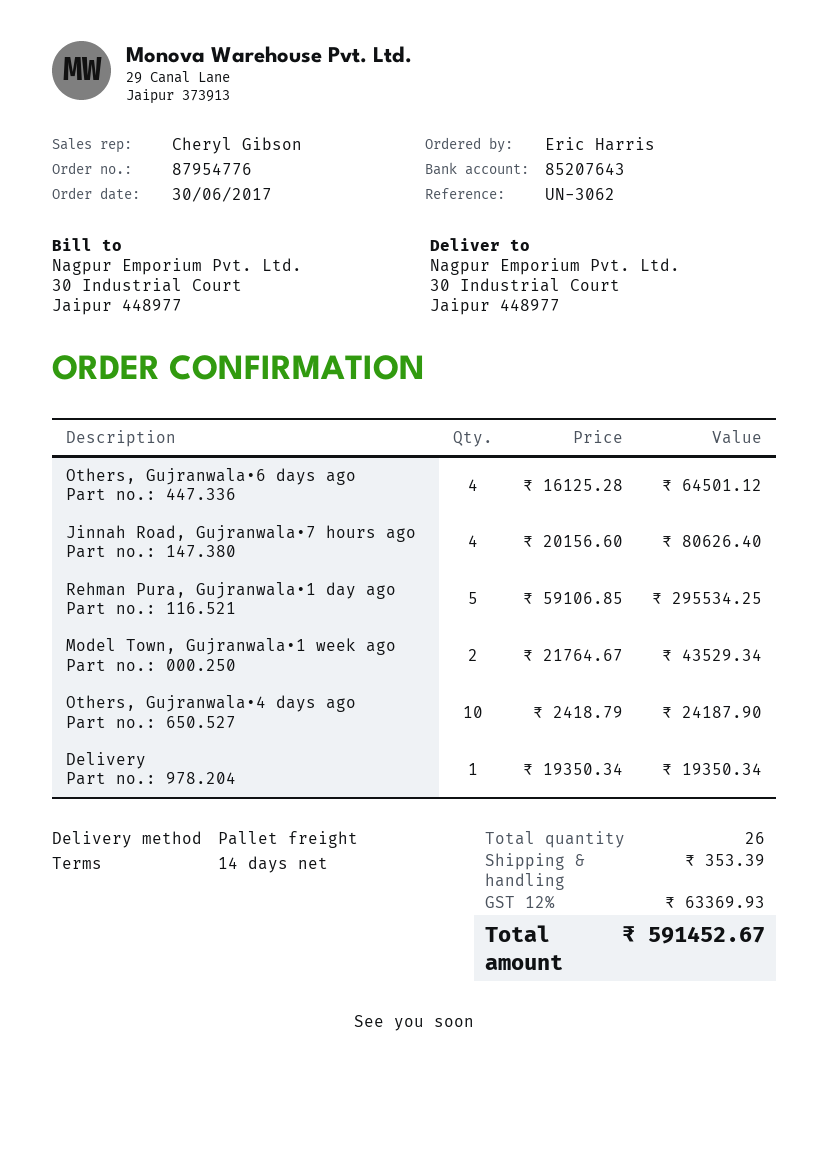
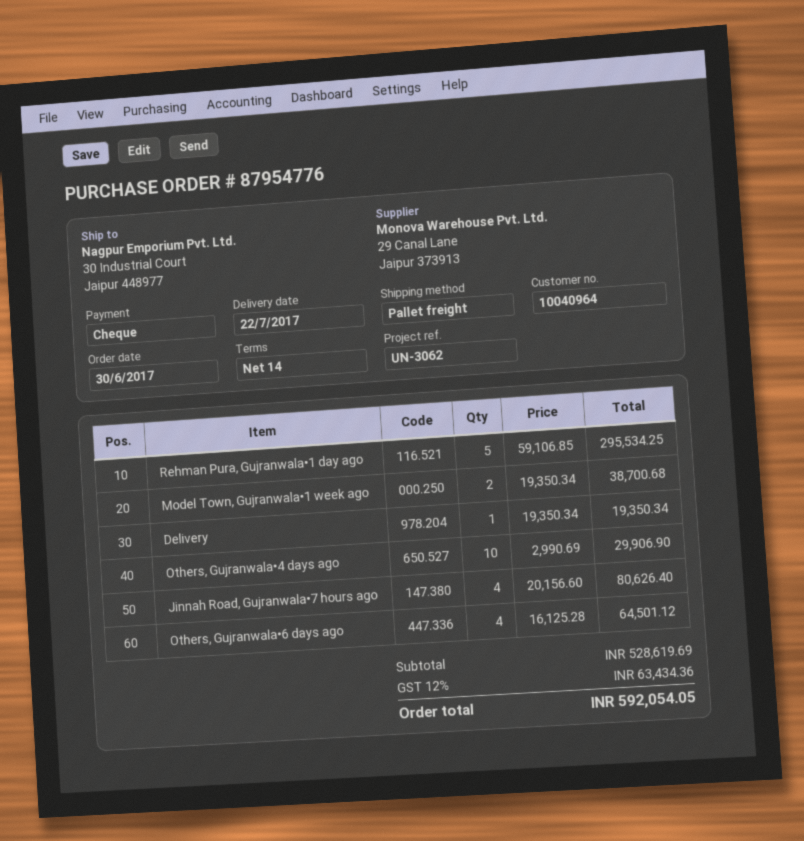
Model Town, Gujranwala•1 week ago: 2 x 21764.67 = 43529.34 -> 2 x 19350.34 = 38700.68
Others, Gujranwala•4 days ago: 10 x 2418.79 = 24187.90 -> 10 x 2990.69 = 29906.90
shipping: 353.39 -> none
tax: 12% = 63369.93 -> 12% = 63434.36
total: 591452.67 -> 592054.05

